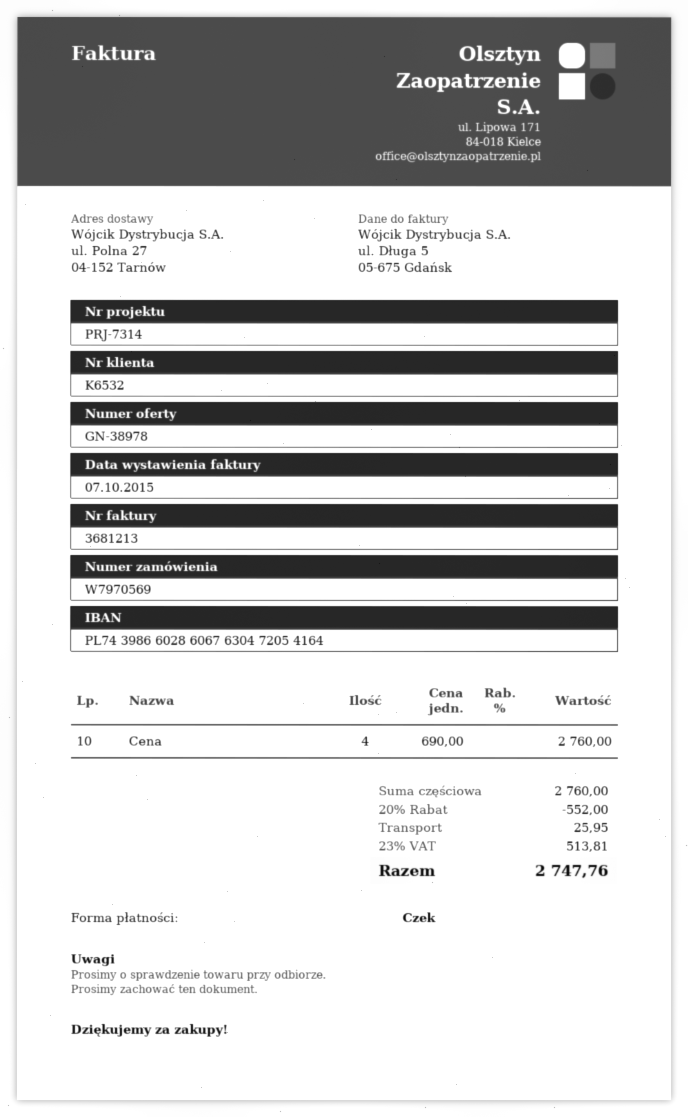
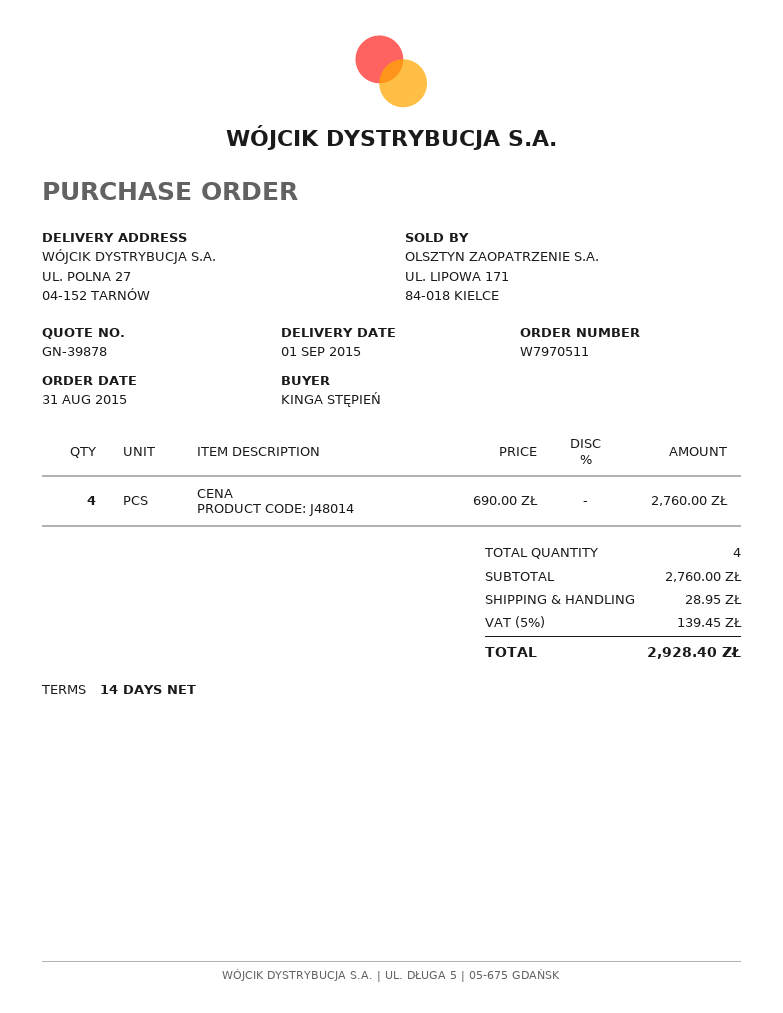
quote number: GN-38978 -> GN-39878
order number: W7970569 -> W7970511
discount: 20% = 552.00 -> none
shipping: 25.95 -> 28.95
tax: 23% = 513.81 -> 5% = 139.45
total: 2747.76 -> 2928.40

